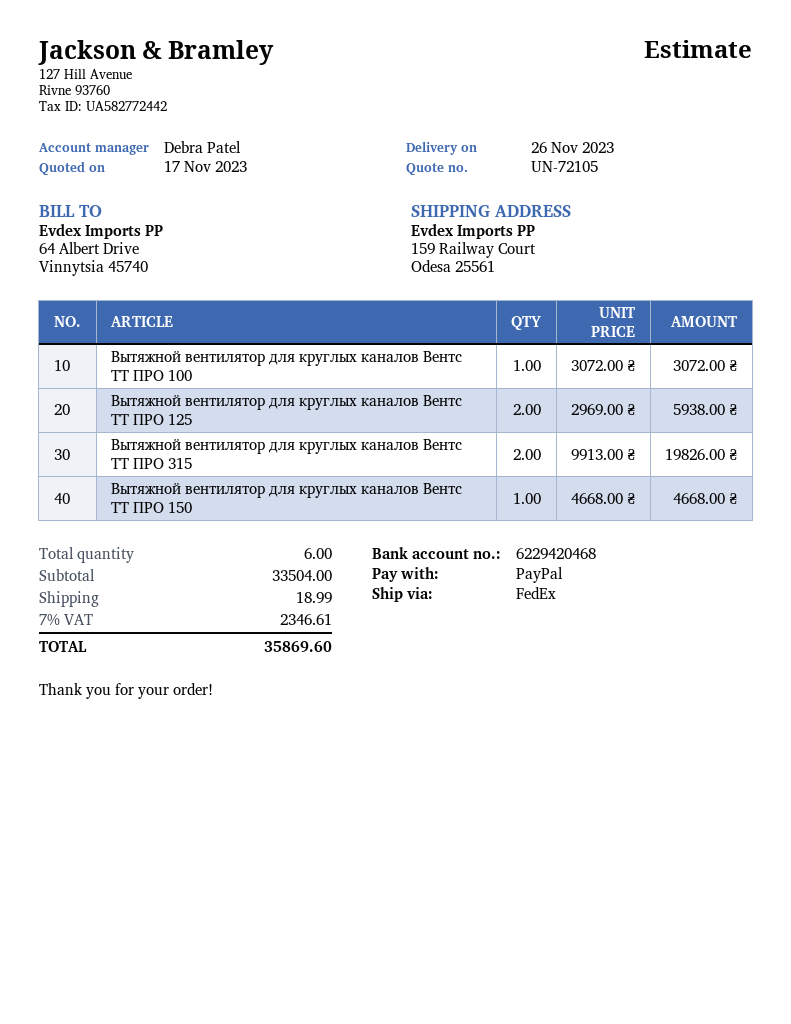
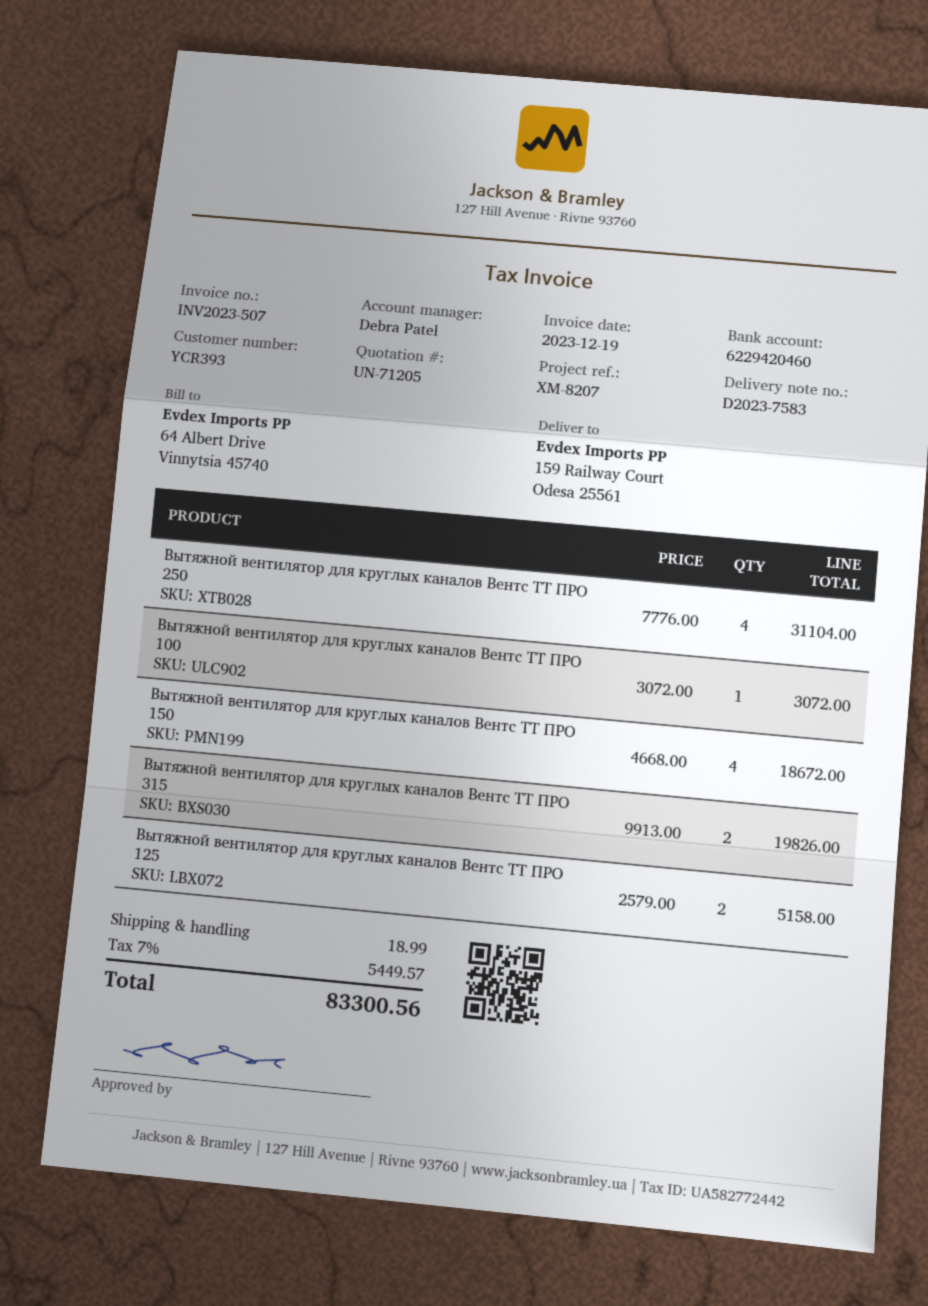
quote number: UN-72105 -> UN-71205
bank account: 6229420468 -> 6229420460
Вытяжной вентилятор для круглых каналов Вентс ТТ ПРО 125: 2 x 2969.00 = 5938.00 -> 2 x 2579.00 = 5158.00
Вытяжной вентилятор для круглых каналов Вентс ТТ ПРО 150: 1 x 4668.00 = 4668.00 -> 4 x 4668.00 = 18672.00
Вытяжной вентилятор для круглых каналов Вентс ТТ ПРО 250: none -> 4 x 7776.00 = 31104.00
tax: 7% = 2346.61 -> 7% = 5449.57
total: 35869.60 -> 83300.56

